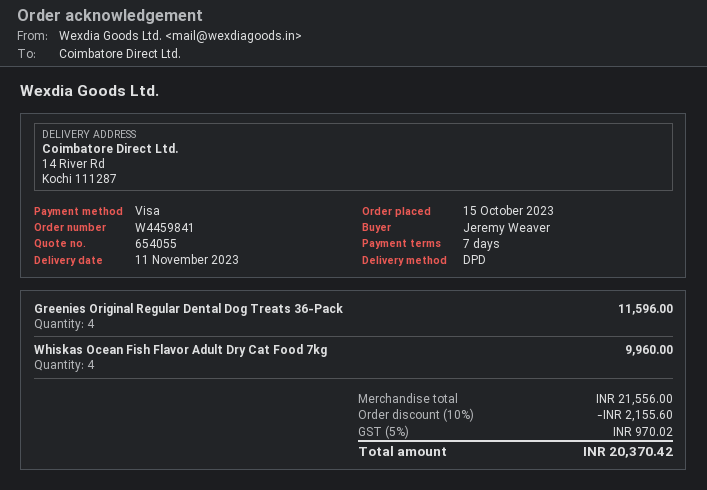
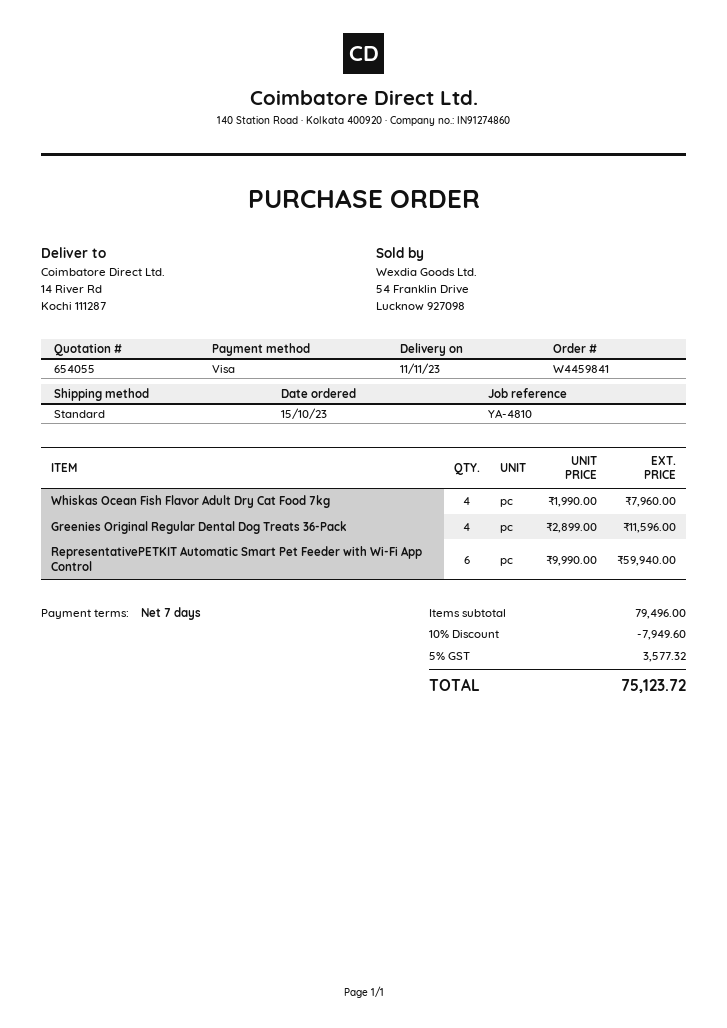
shipping method: DPD -> standard
Whiskas Ocean Fish Flavor Adult Dry Cat Food 7kg: 4 for 9960.00 -> 4 for 7960.00
RepresentativePETKIT Automatic Smart Pet Feeder with Wi-Fi App Control: none -> 6 for 59940.00
subtotal: 21556.00 -> 79496.00
discount: 10% = 2155.60 -> 10% = 7949.60
tax: 5% = 970.02 -> 5% = 3577.32
total: 20370.42 -> 75123.72

